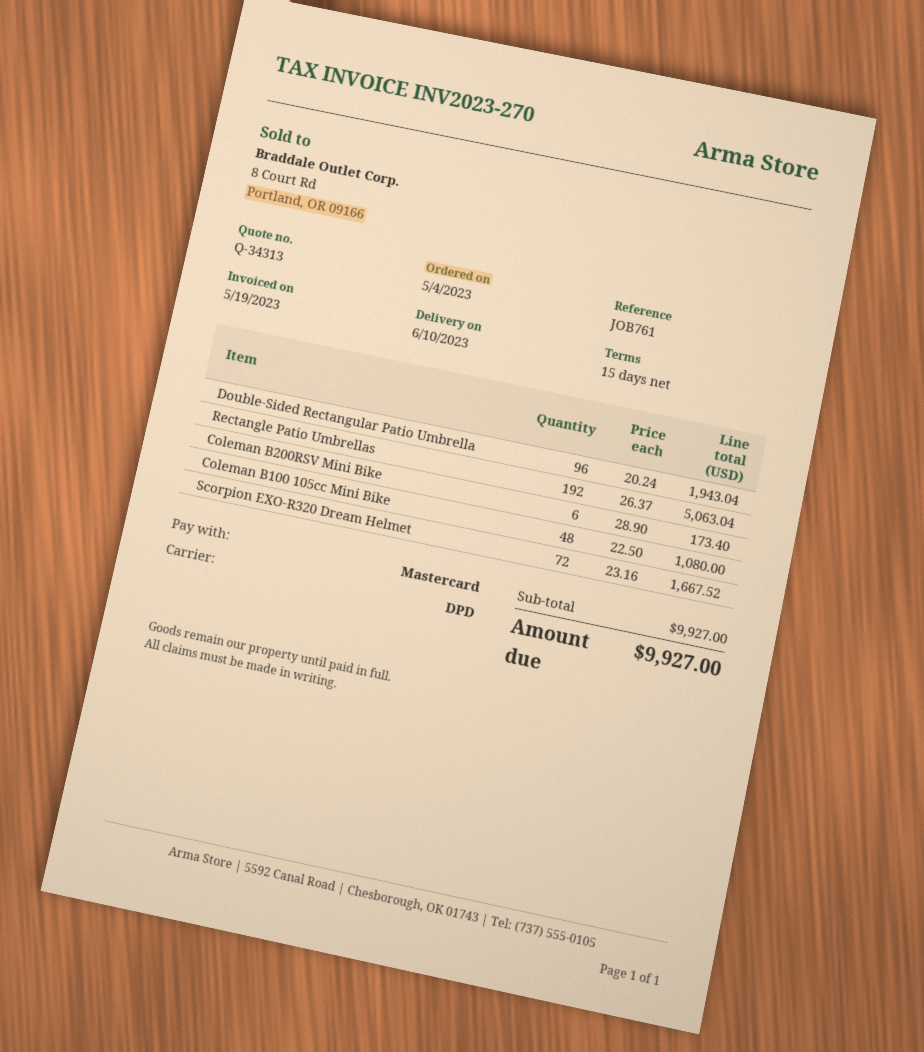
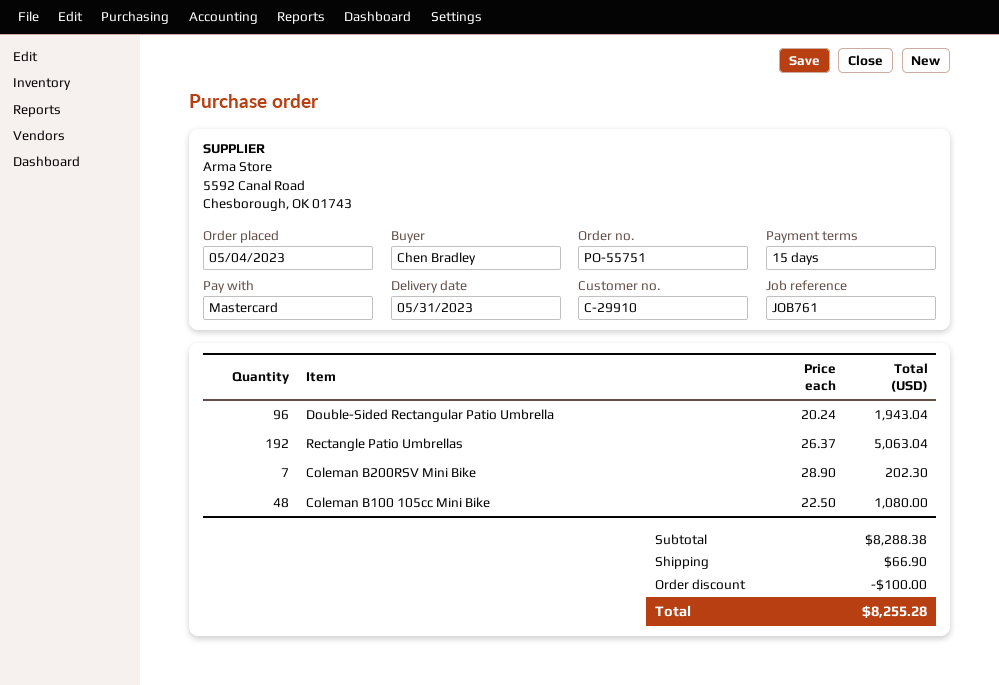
delivery date: 2023-06-10 -> 2023-05-31
Coleman B200RSV Mini Bike: 6 x 28.90 = 173.40 -> 7 x 28.90 = 202.30
Scorpion EXO-R320 Dream Helmet: 72 x 23.16 = 1667.52 -> none
subtotal: 9927.00 -> 8288.38
discount: none -> 100.00
shipping: none -> 66.90
total: 9927.00 -> 8255.28

